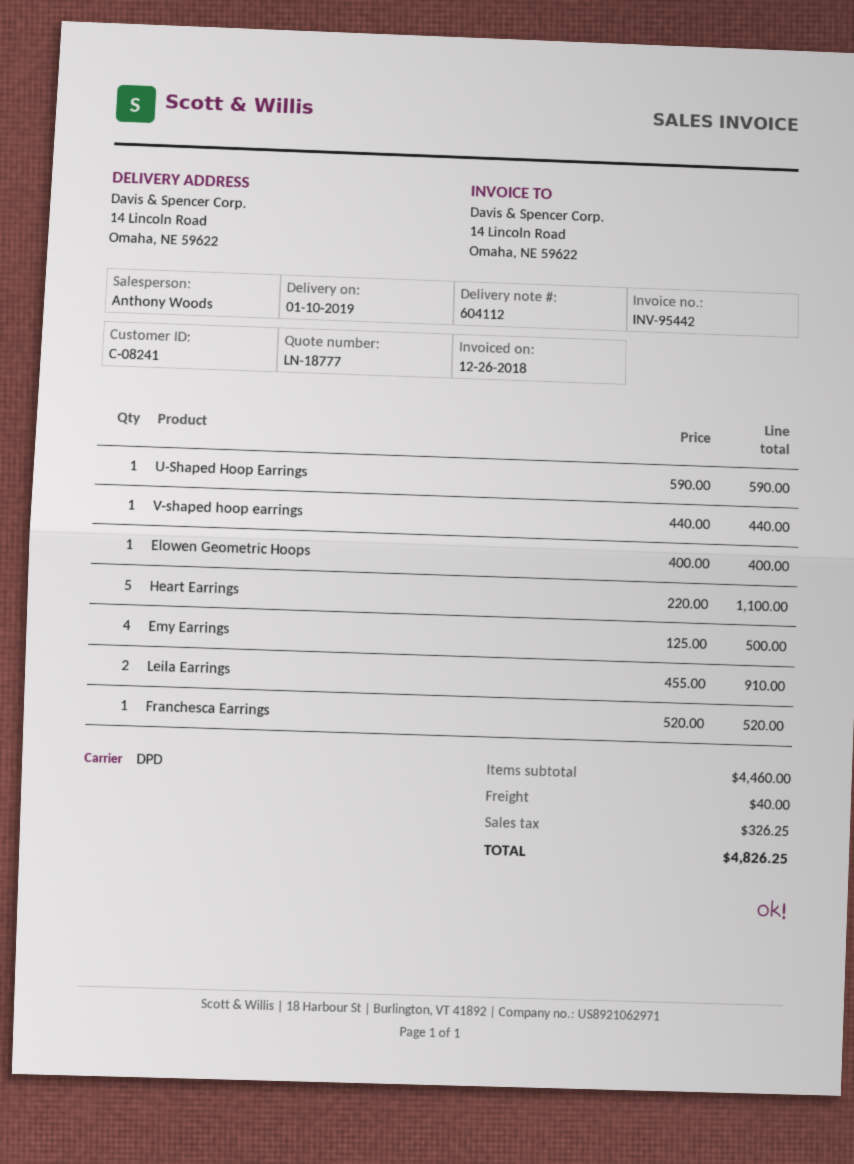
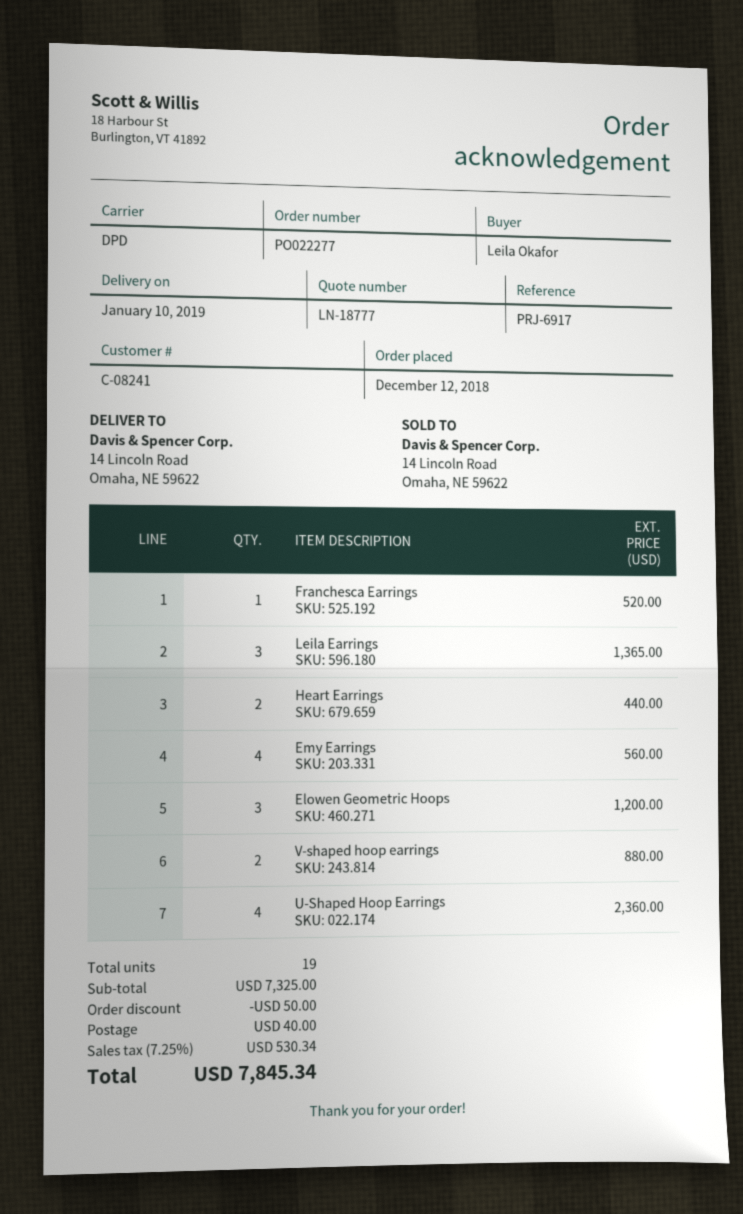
U-Shaped Hoop Earrings: 1 for 590.00 -> 4 for 2360.00
V-shaped hoop earrings: 1 for 440.00 -> 2 for 880.00
Elowen Geometric Hoops: 1 for 400.00 -> 3 for 1200.00
Heart Earrings: 5 for 1100.00 -> 2 for 440.00
Emy Earrings: 4 for 500.00 -> 4 for 560.00
Leila Earrings: 2 for 910.00 -> 3 for 1365.00
subtotal: 4460.00 -> 7325.00
discount: none -> 50.00
tax: 326.25 -> 530.34
total: 4826.25 -> 7845.34

